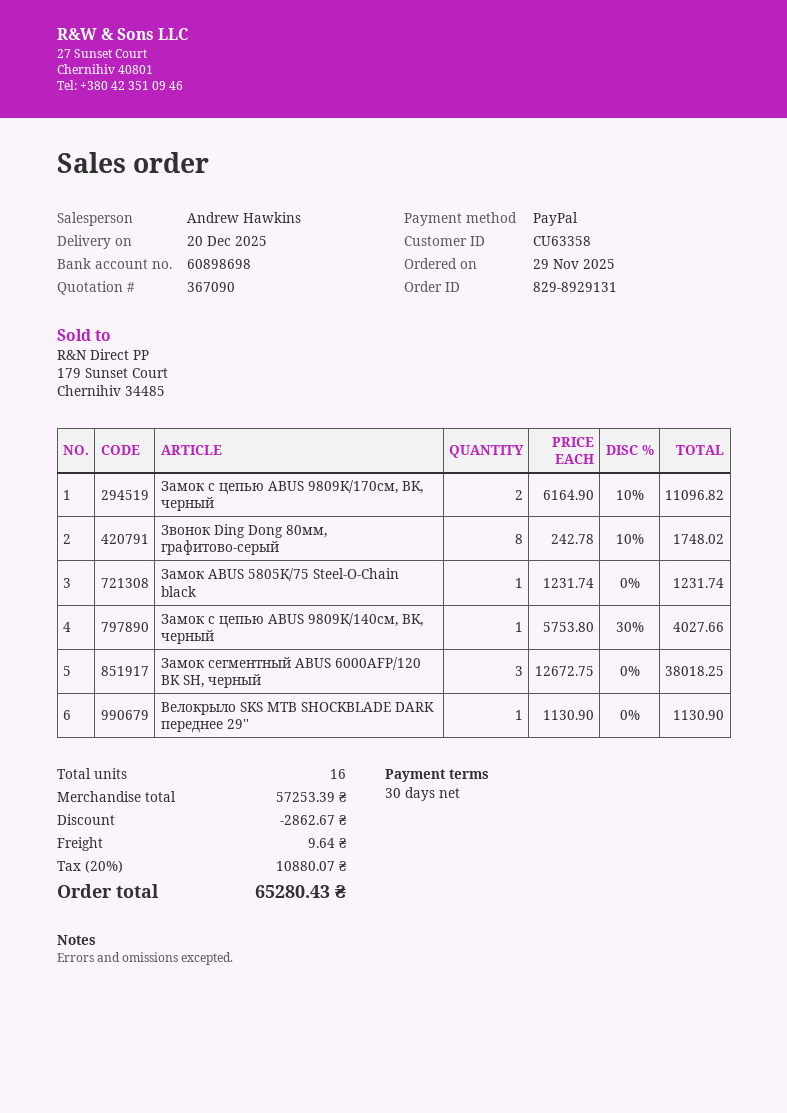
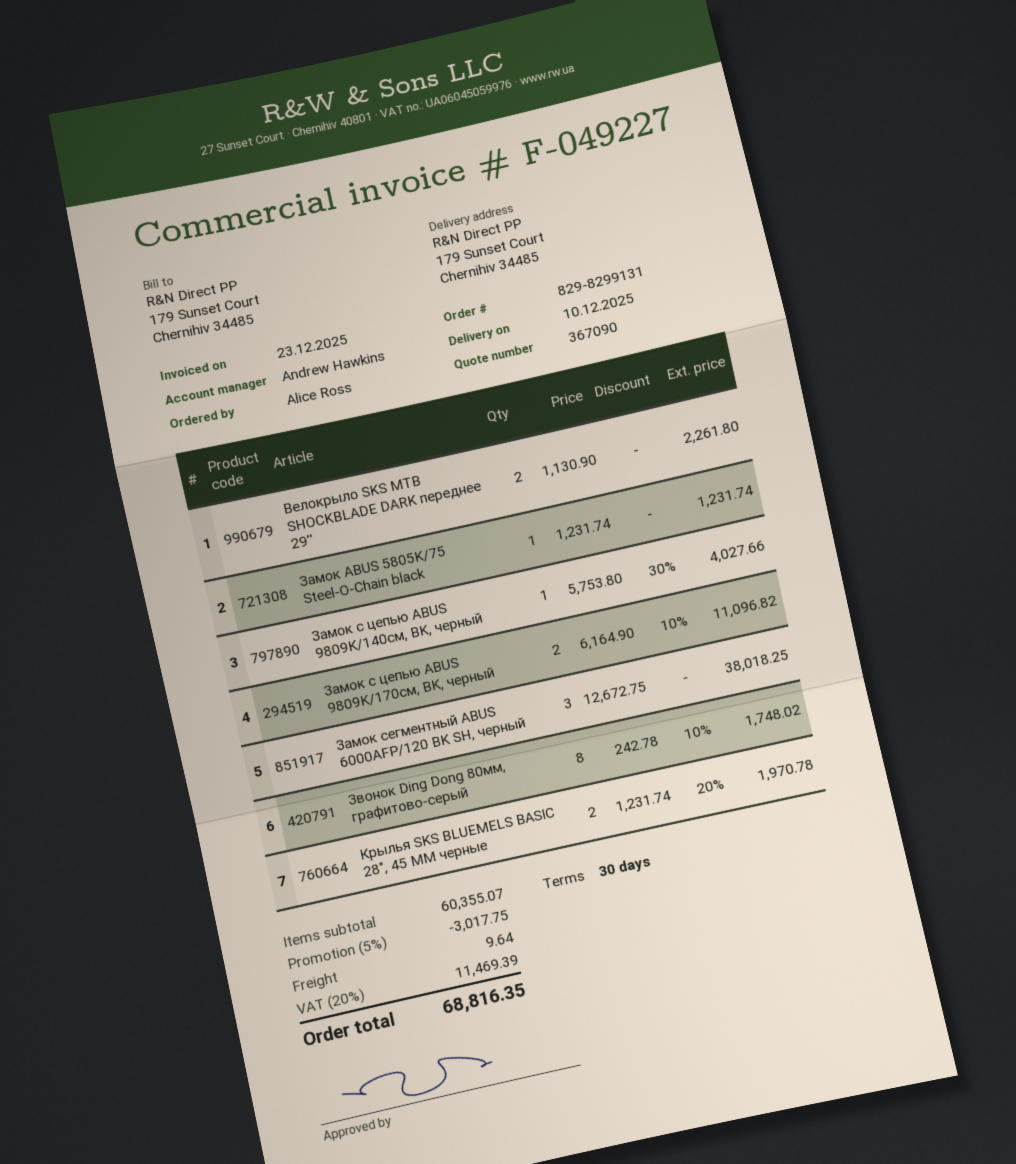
order number: 829-8929131 -> 829-8299131
delivery date: 2025-12-20 -> 2025-12-10
Велокрыло SKS MTB SHOCKBLADE DARK переднее 29'': 1 x 1130.90 = 1130.90 -> 2 x 1130.90 = 2261.80
Крылья SKS BLUEMELS BASIC 28", 45 MM черные: none -> 2 x 1231.74 - 20% = 1970.78
subtotal: 57253.39 -> 60355.07
discount: 2862.67 -> 3017.75
tax: 20% = 10880.07 -> 20% = 11469.39
total: 65280.43 -> 68816.35

